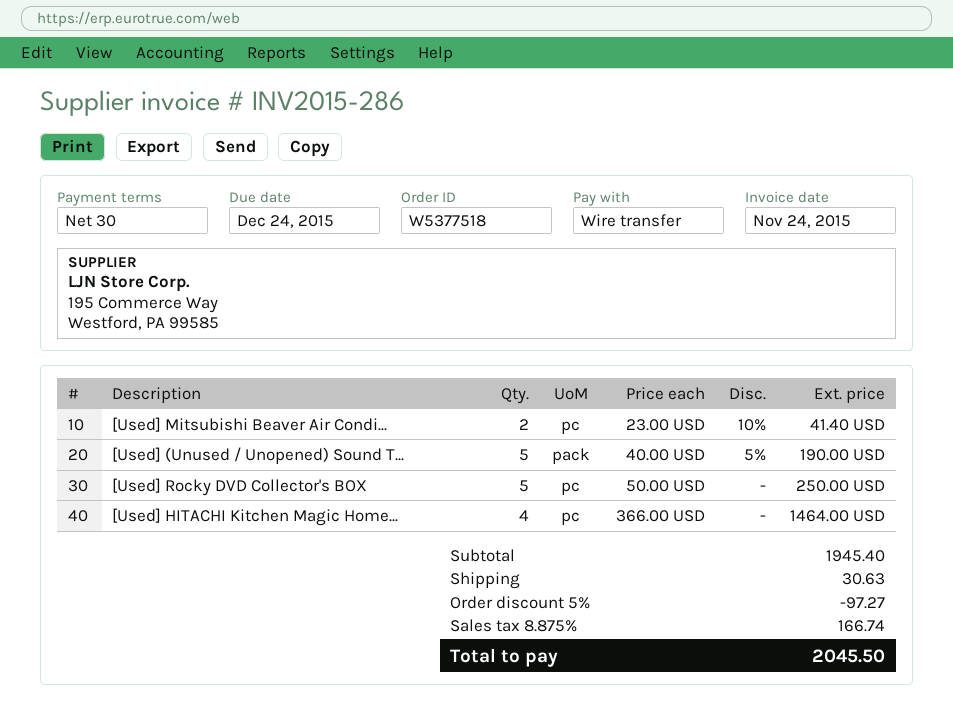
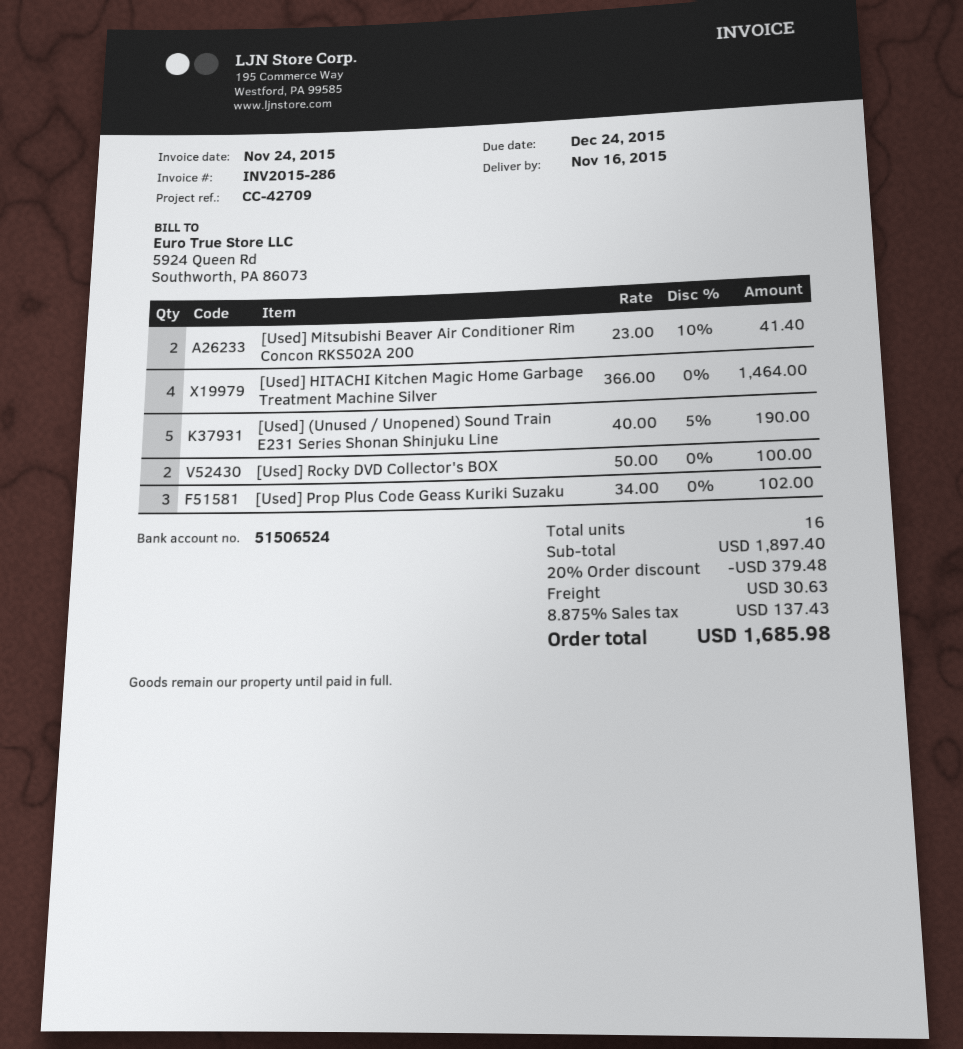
[Used] Rocky DVD Collector's BOX: 5 x 50.00 = 250.00 -> 2 x 50.00 = 100.00
[Used] Prop Plus Code Geass Kuriki Suzaku: none -> 3 x 34.00 = 102.00
subtotal: 1945.40 -> 1897.40
discount: 5% = 97.27 -> 20% = 379.48
tax: 8.875% = 166.74 -> 8.875% = 137.43
total: 2045.50 -> 1685.98

